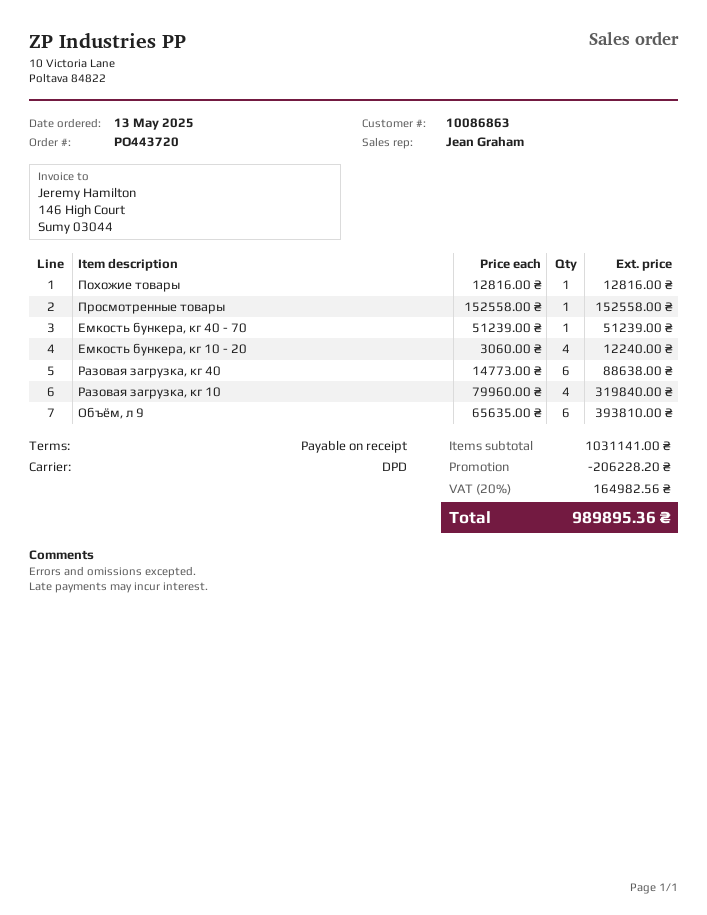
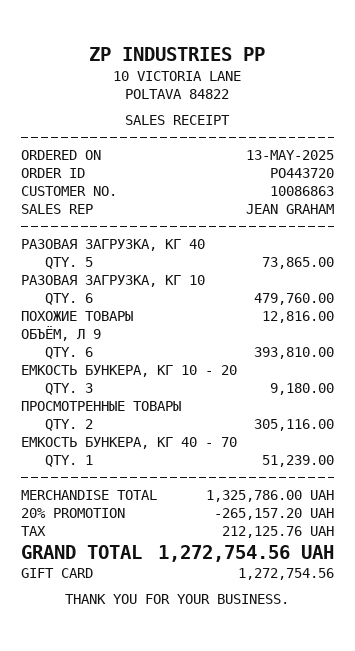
Просмотренные товары: 1 for 152558.00 -> 2 for 305116.00
Емкость бункера, кг 10 - 20: 4 for 12240.00 -> 3 for 9180.00
Разовая загрузка, кг 40: 6 for 88638.00 -> 5 for 73865.00
Разовая загрузка, кг 10: 4 for 319840.00 -> 6 for 479760.00
subtotal: 1031141.00 -> 1325786.00
discount: 206228.20 -> 265157.20
tax: 164982.56 -> 212125.76
total: 989895.36 -> 1272754.56

